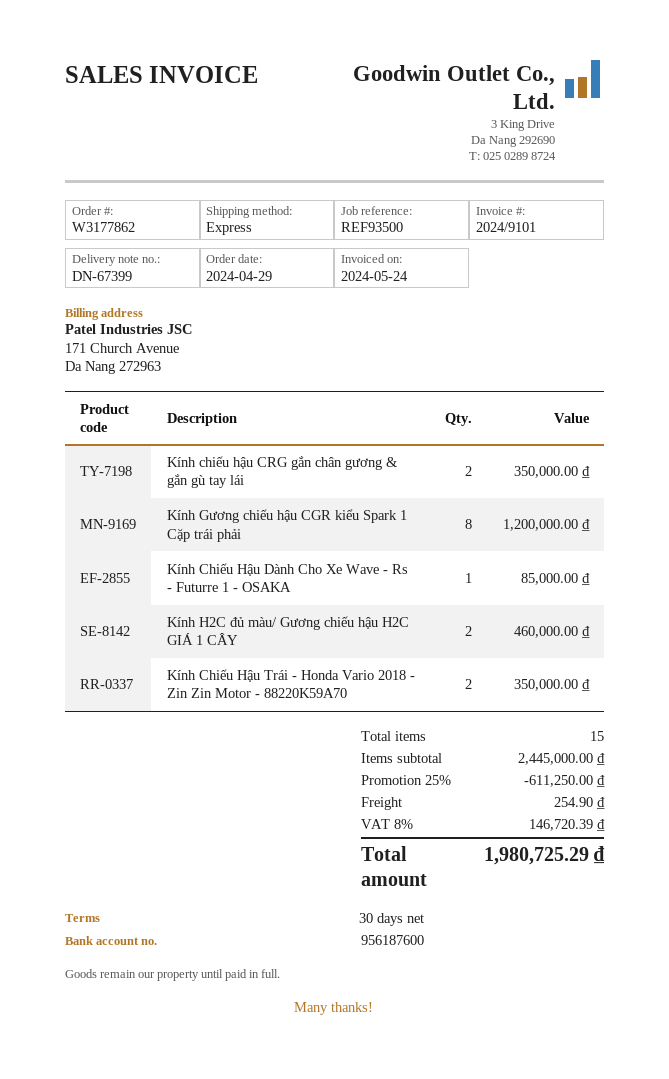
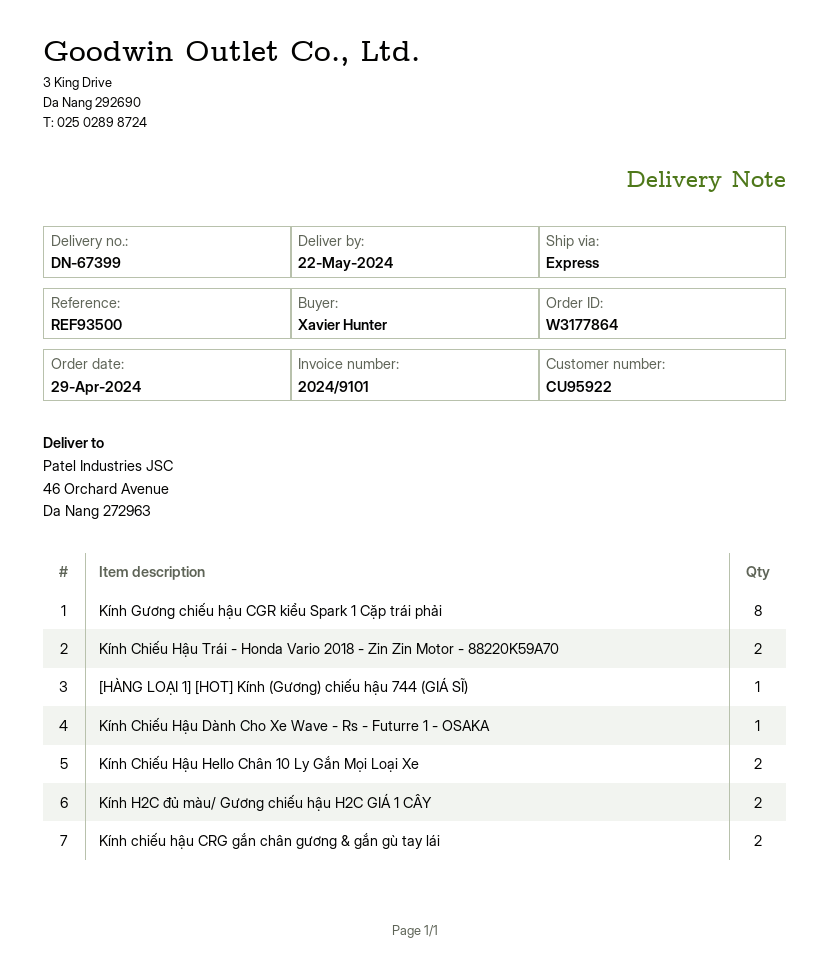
order number: W3177862 -> W3177864
[HÀNG LOẠI 1] [HOT] Kính (Gương) chiếu hậu 744 (GIÁ SĨ): none -> 1
Kính Chiếu Hậu Hello Chân 10 Ly Gắn Mọi Loại Xe: none -> 2

